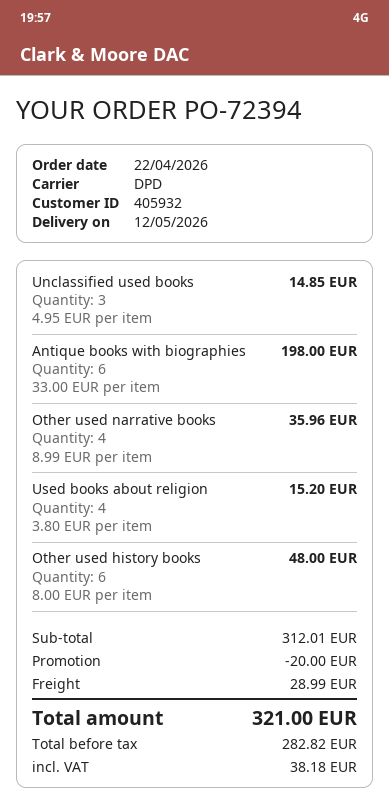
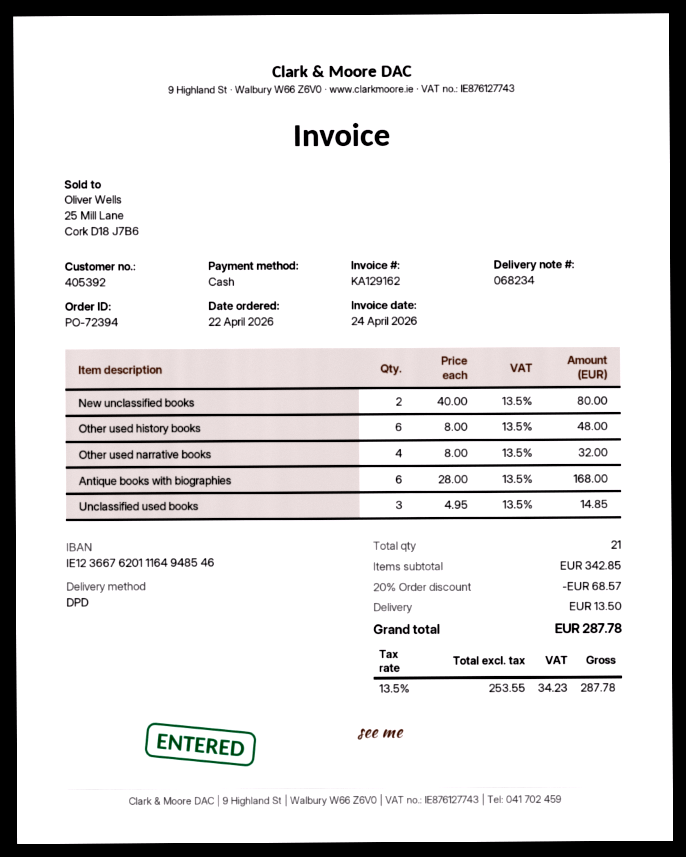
customer number: 405932 -> 405392
Antique books with biographies: 6 x 33.00 = 198.00 -> 6 x 28.00 = 168.00
Other used narrative books: 4 x 8.99 = 35.96 -> 4 x 8.00 = 32.00
Used books about religion: 4 x 3.80 = 15.20 -> none
New unclassified books: none -> 2 x 40.00 = 80.00
subtotal: 312.01 -> 342.85
discount: 20.00 -> 68.57
shipping: 28.99 -> 13.50
net: 282.82 -> 253.55
tax: 38.18 -> 34.23
total: 321.00 -> 287.78

